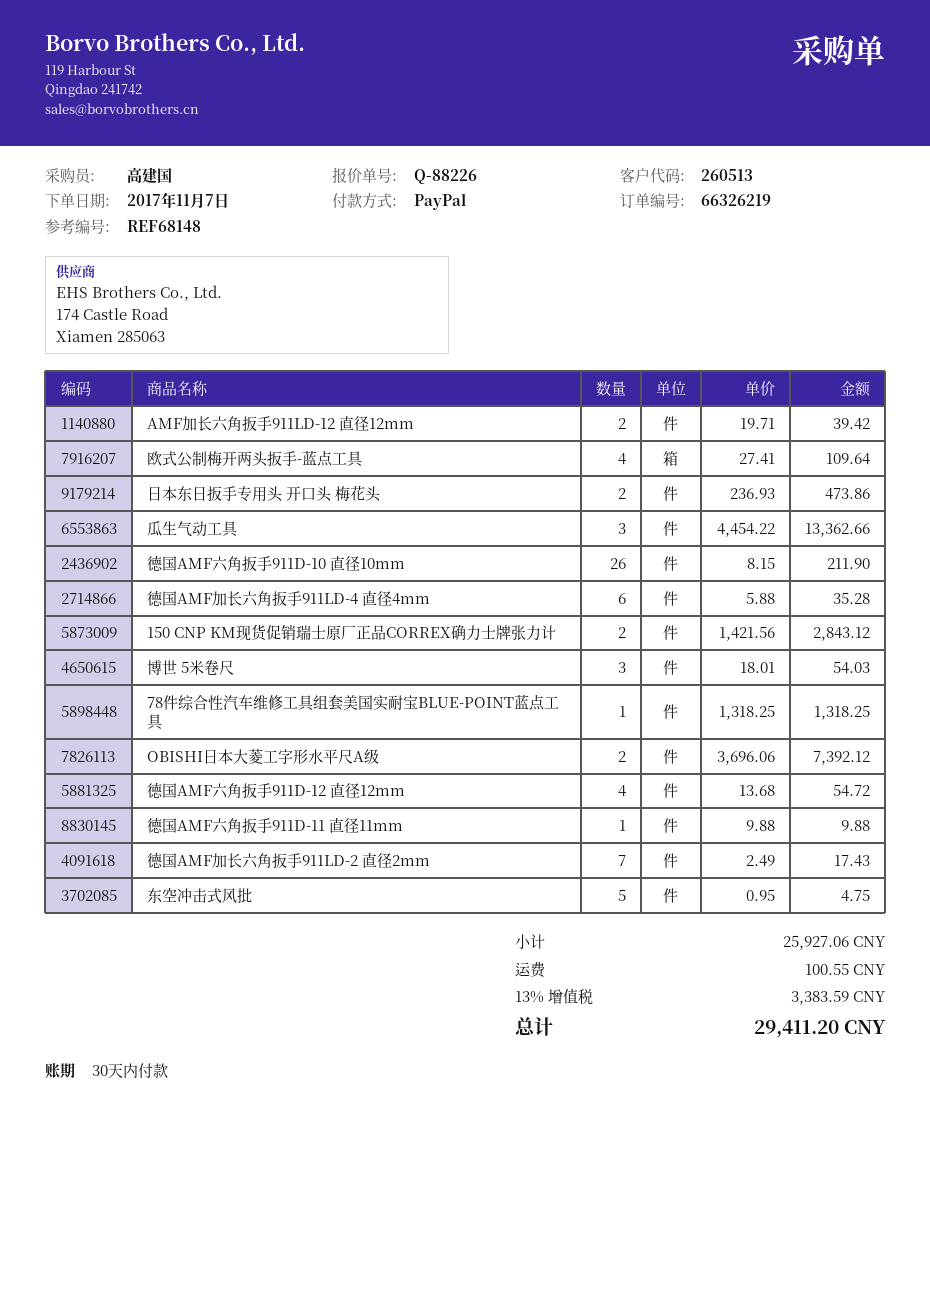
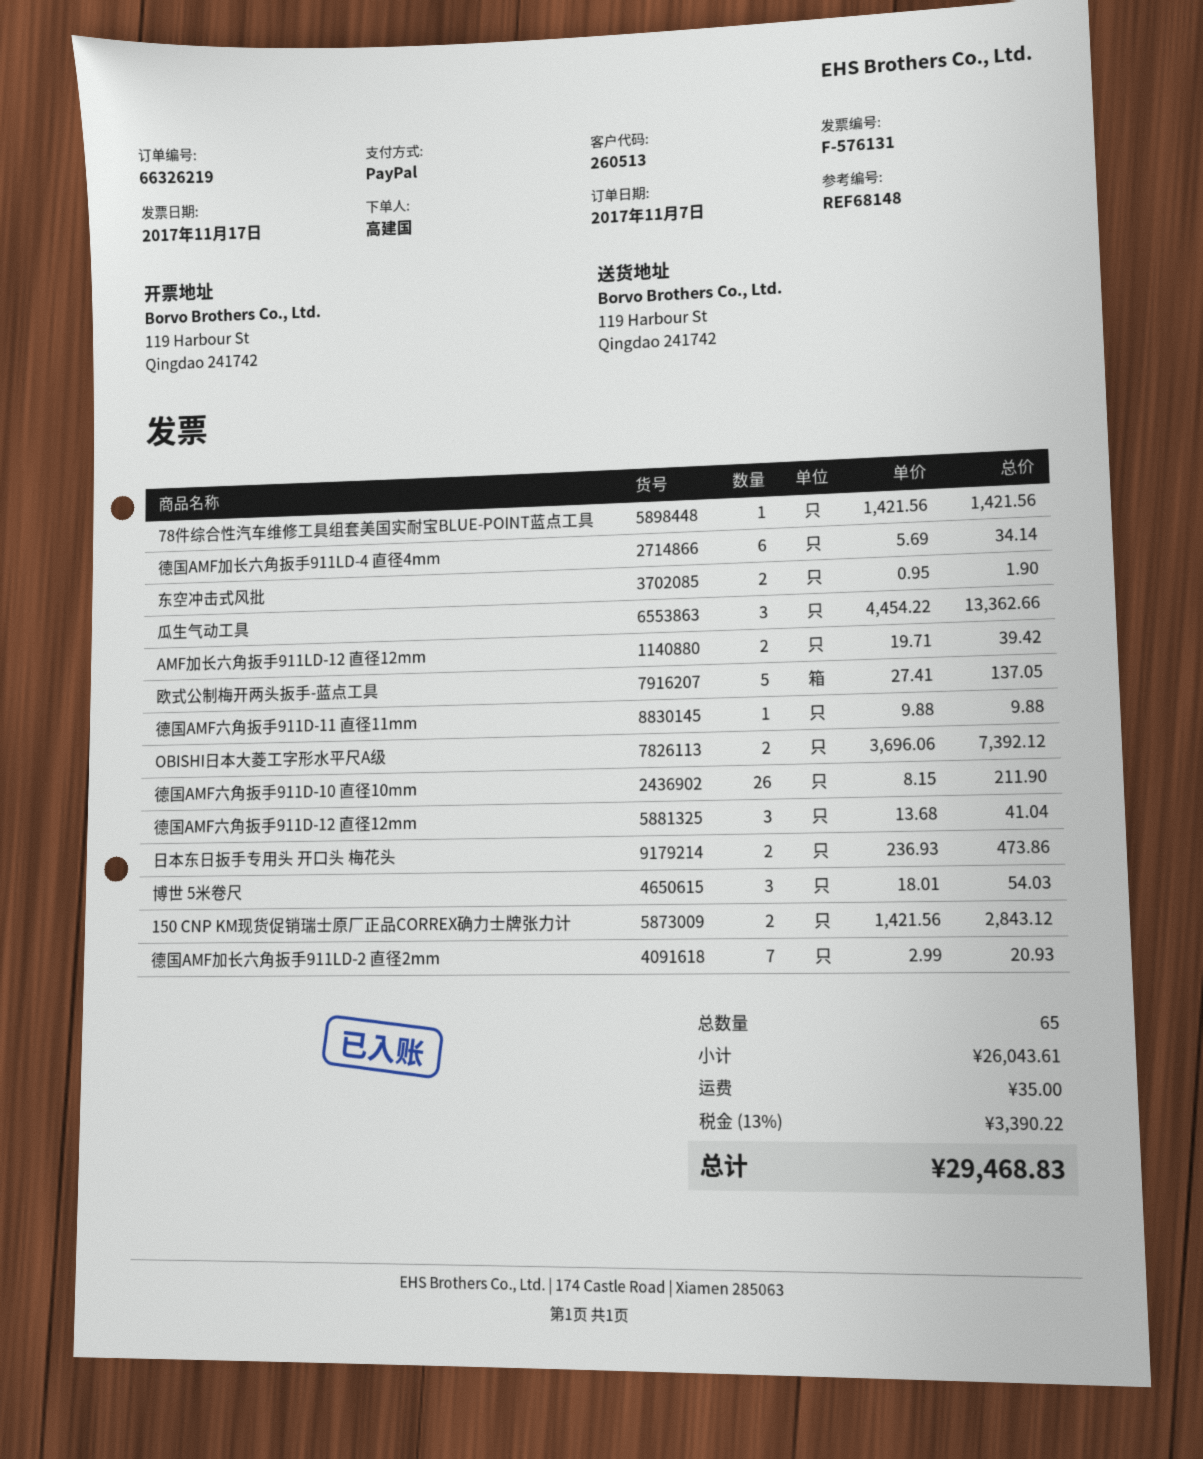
欧式公制梅开两头扳手-蓝点工具: 4 x 27.41 = 109.64 -> 5 x 27.41 = 137.05
德国AMF加长六角扳手911LD-4 直径4mm: 6 x 5.88 = 35.28 -> 6 x 5.69 = 34.14
78件综合性汽车维修工具组套美国实耐宝BLUE-POINT蓝点工具: 1 x 1318.25 = 1318.25 -> 1 x 1421.56 = 1421.56
德国AMF六角扳手911D-12 直径12mm: 4 x 13.68 = 54.72 -> 3 x 13.68 = 41.04
德国AMF加长六角扳手911LD-2 直径2mm: 7 x 2.49 = 17.43 -> 7 x 2.99 = 20.93
东空冲击式风批: 5 x 0.95 = 4.75 -> 2 x 0.95 = 1.90
subtotal: 25927.06 -> 26043.61
shipping: 100.55 -> 35.00
tax: 13% = 3383.59 -> 13% = 3390.22
total: 29411.20 -> 29468.83

